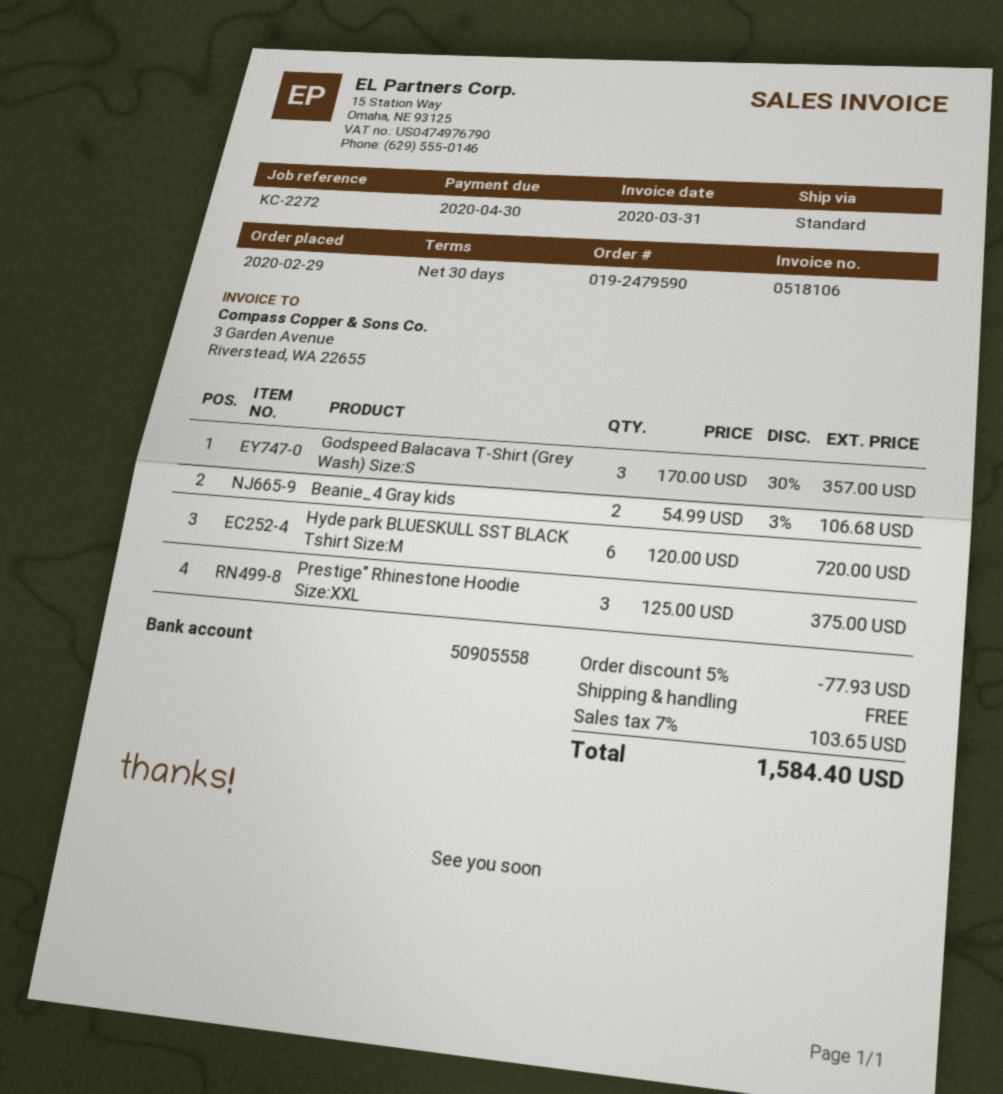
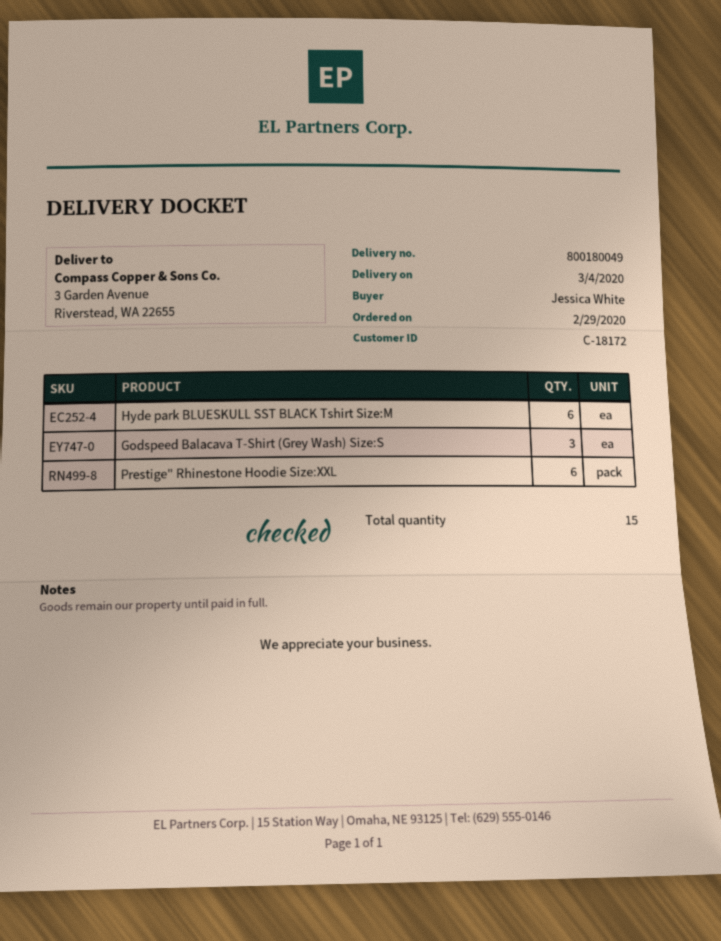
Beanie_4 Gray kids: 2 -> none
Prestige" Rhinestone Hoodie Size:XXL: 3 -> 6

